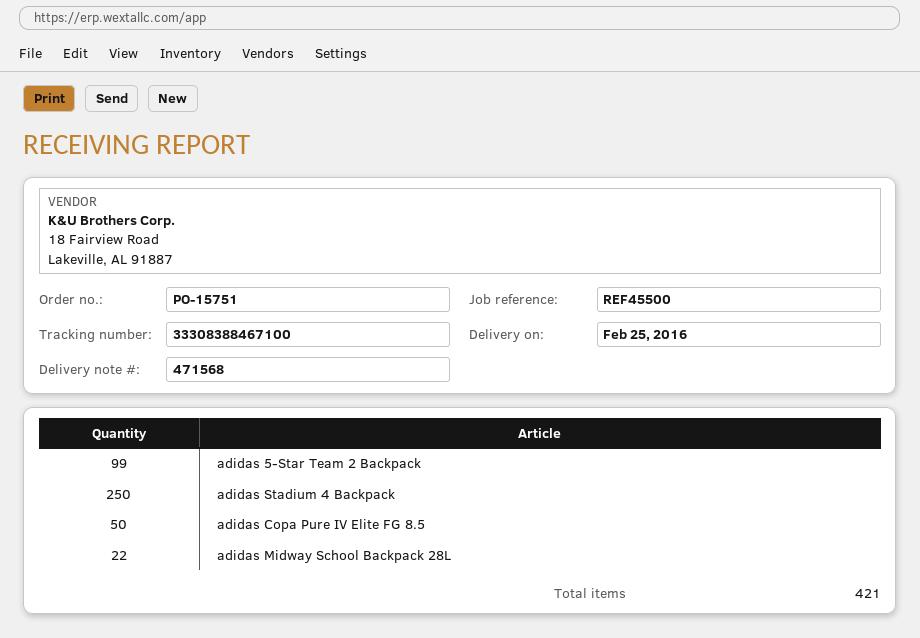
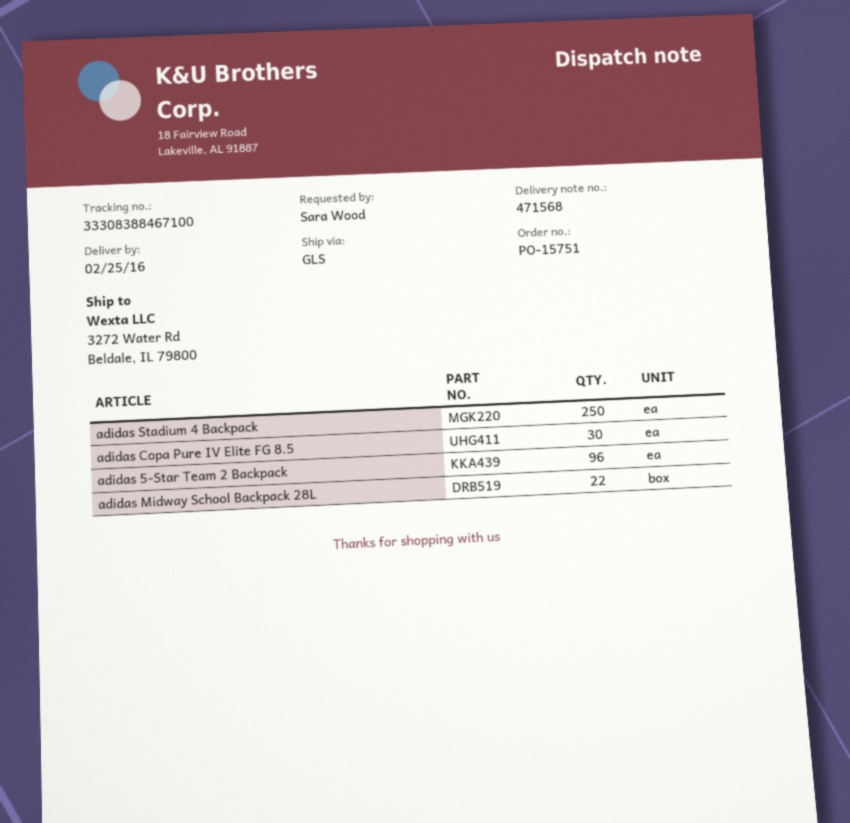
adidas 5-Star Team 2 Backpack: 99 -> 96
adidas Copa Pure IV Elite FG 8.5: 50 -> 30

